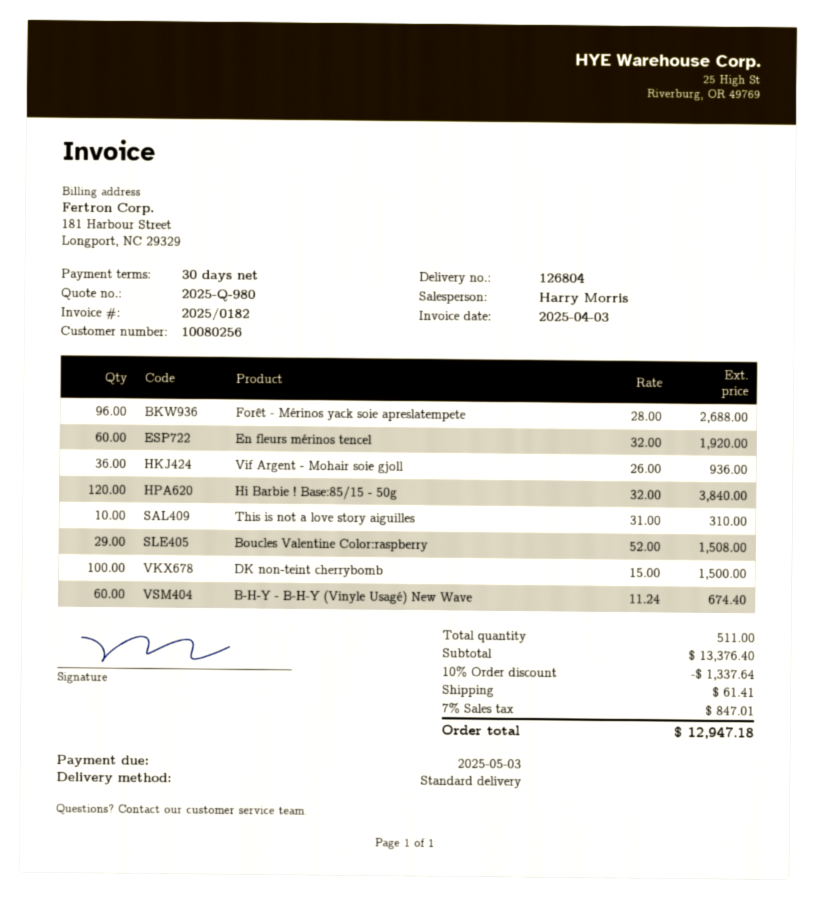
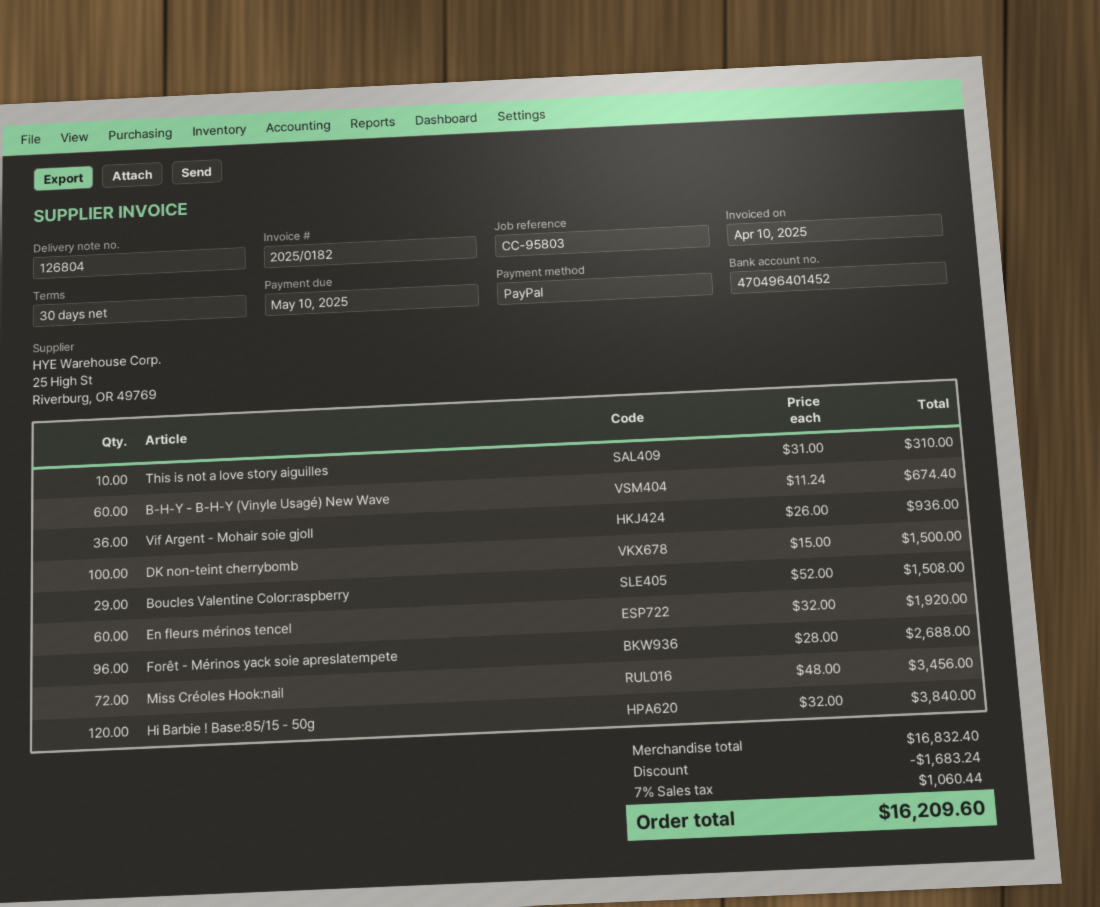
invoice date: 2025-04-03 -> 2025-04-10
due date: 2025-05-03 -> 2025-05-10
Miss Créoles Hook:nail: none -> 72 x 48.00 = 3456.00
subtotal: 13376.40 -> 16832.40
discount: 1337.64 -> 1683.24
shipping: 61.41 -> none
tax: 7% = 847.01 -> 7% = 1060.44
total: 12947.18 -> 16209.60

